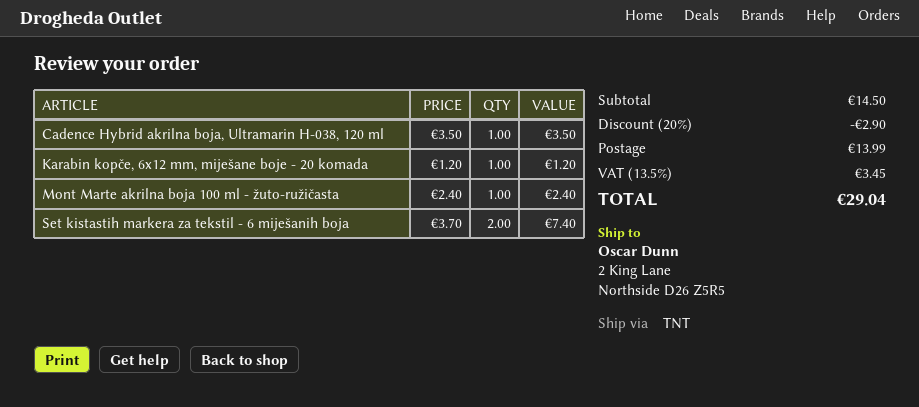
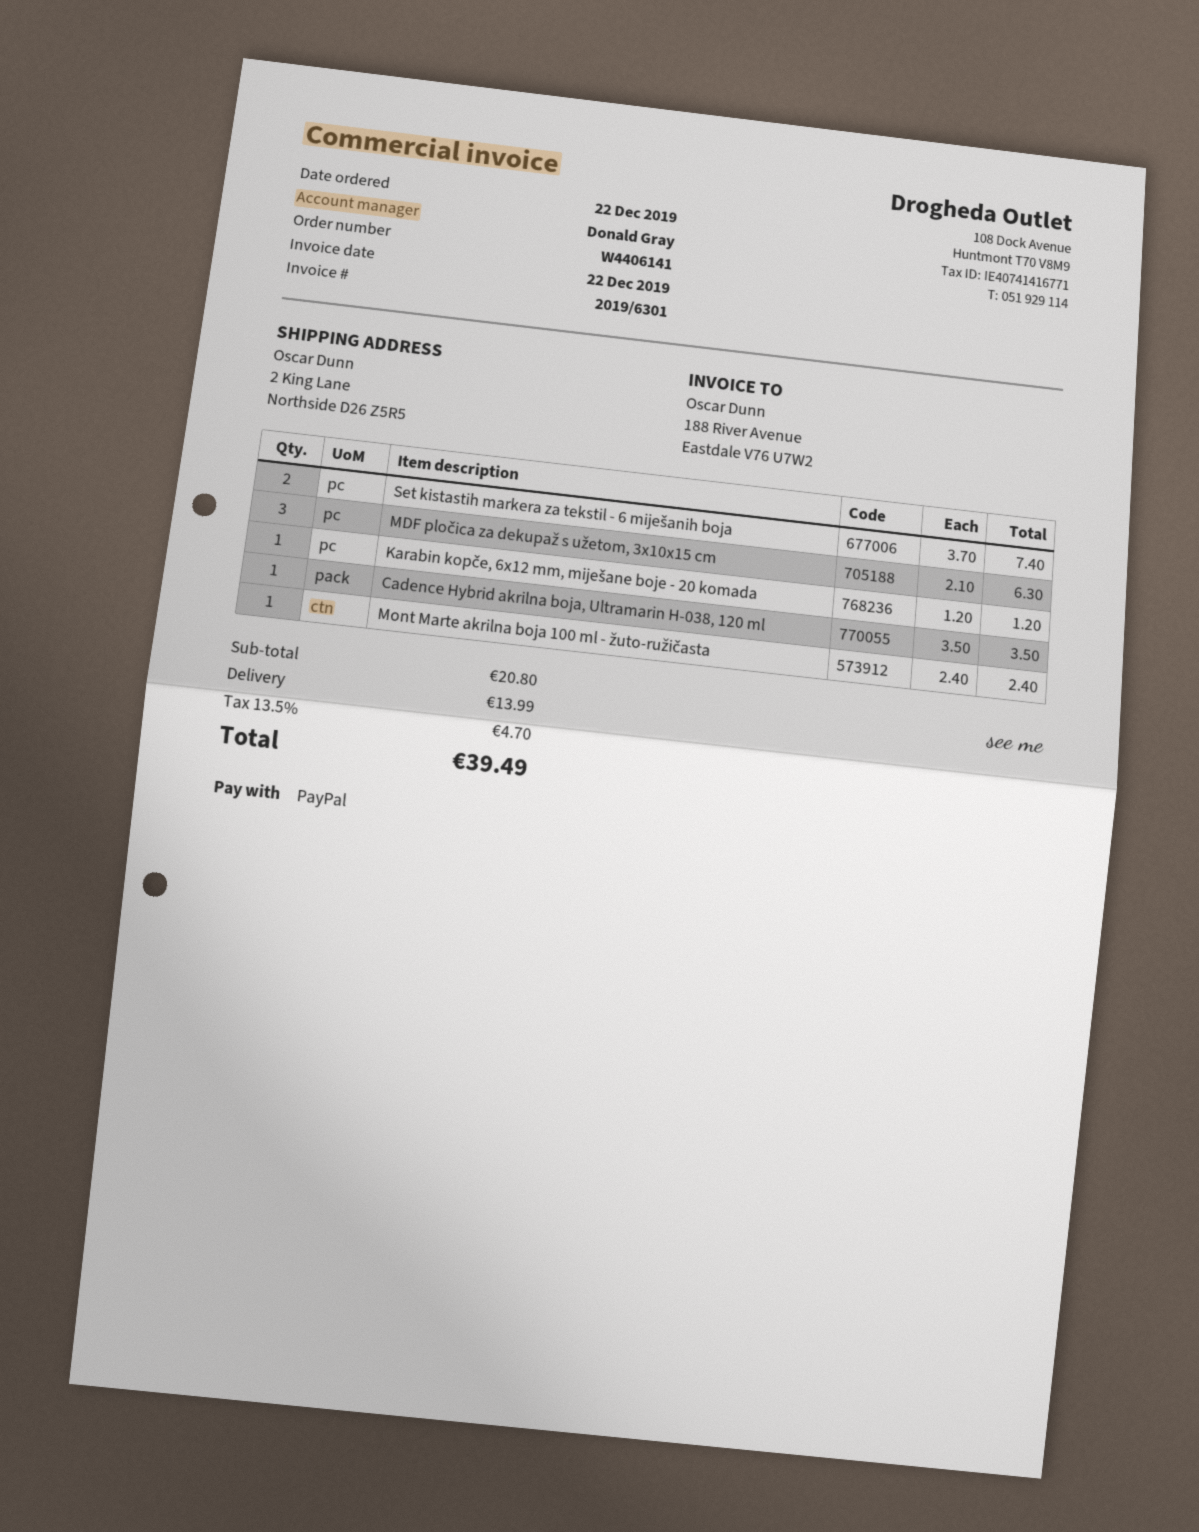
MDF pločica za dekupaž s užetom, 3x10x15 cm: none -> 3 x 2.10 = 6.30
subtotal: 14.50 -> 20.80
discount: 20% = 2.90 -> none
tax: 13.5% = 3.45 -> 13.5% = 4.70
total: 29.04 -> 39.49

